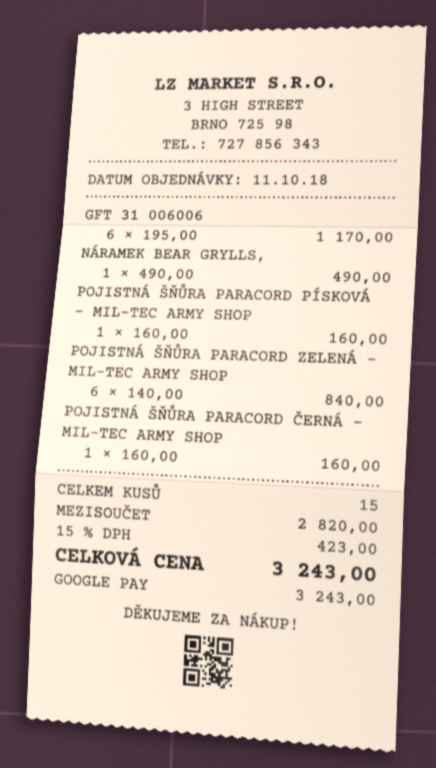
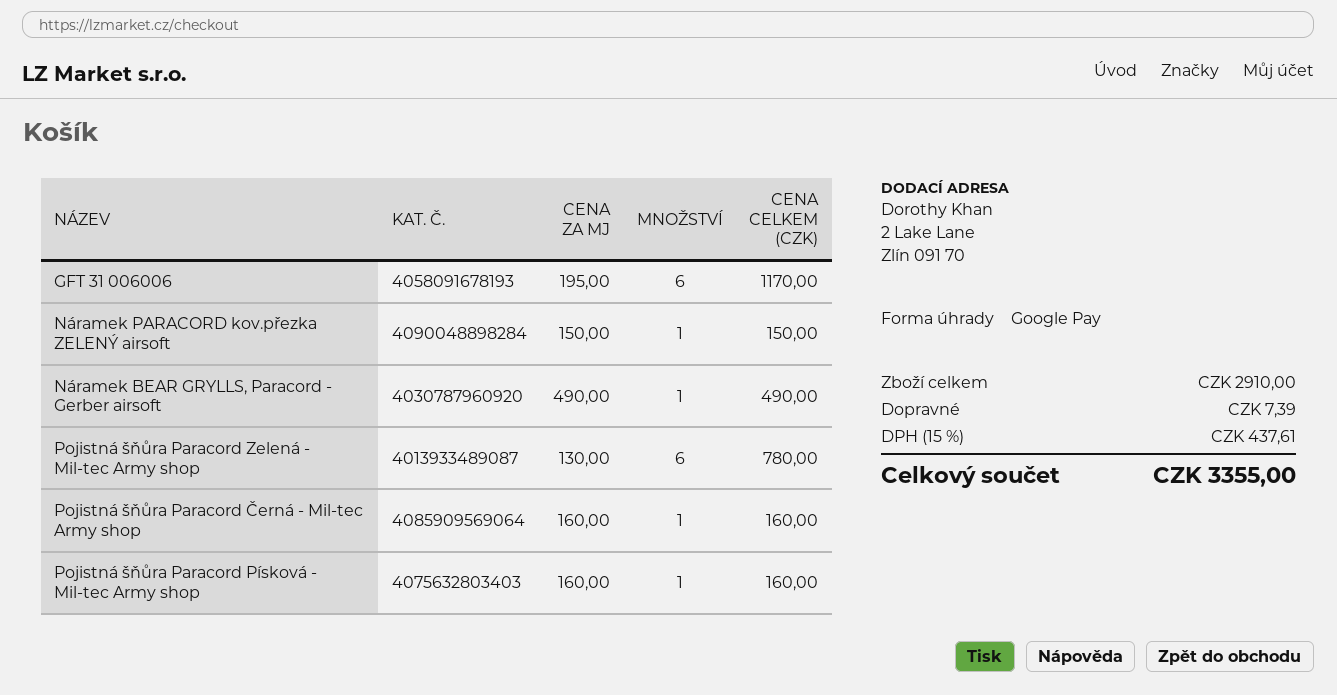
POJISTNÁ ŠŇŮRA PARACORD ZELENÁ - MIL-TEC ARMY SHOP: 6 x 140.00 = 840.00 -> 6 x 130.00 = 780.00
Náramek PARACORD kov.přezka ZELENÝ airsoft: none -> 1 x 150.00 = 150.00
subtotal: 2820.00 -> 2910.00
shipping: none -> 7.39
tax: 15% = 423.00 -> 15% = 437.61
total: 3243.00 -> 3355.00

